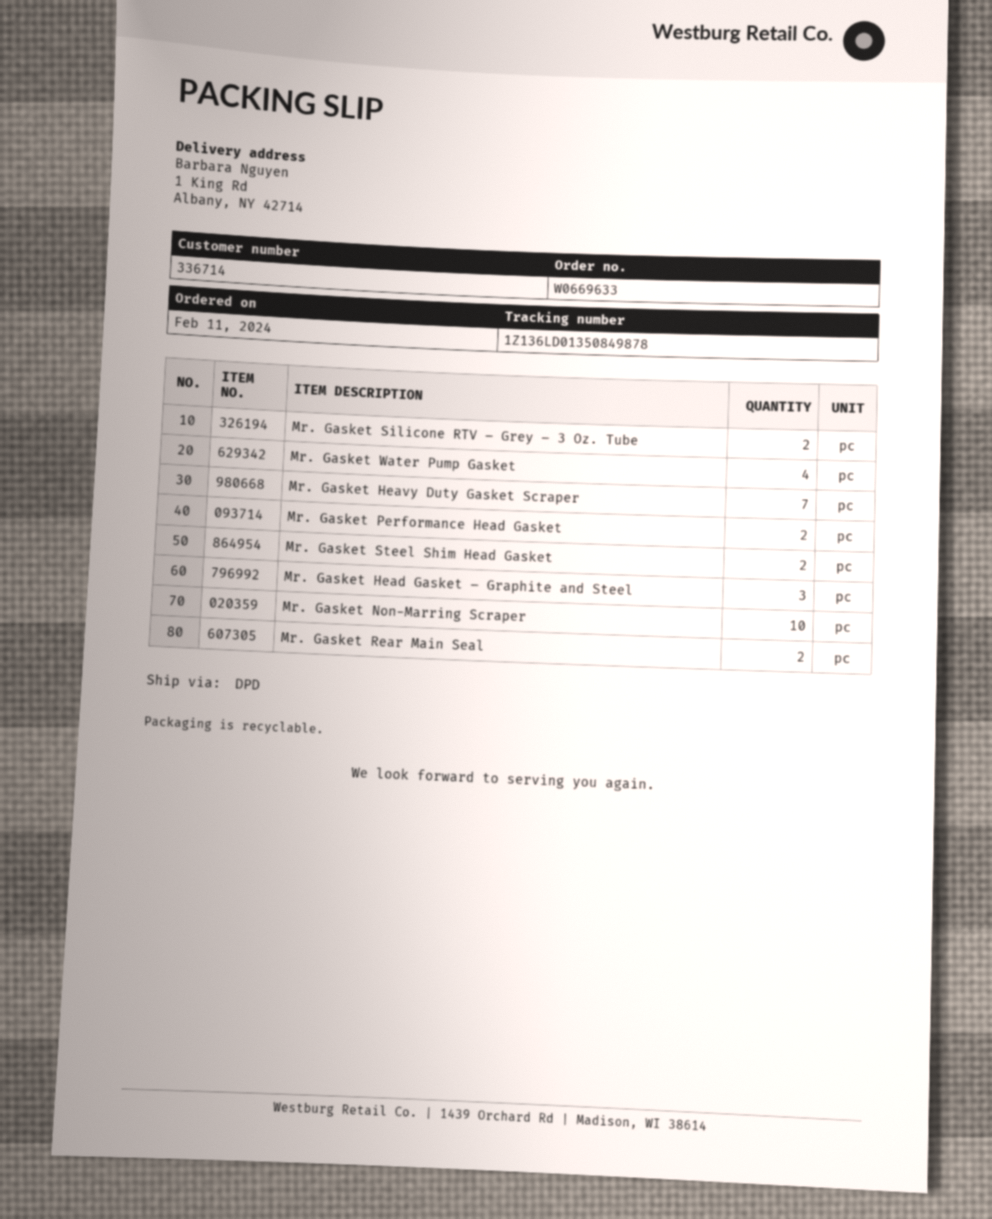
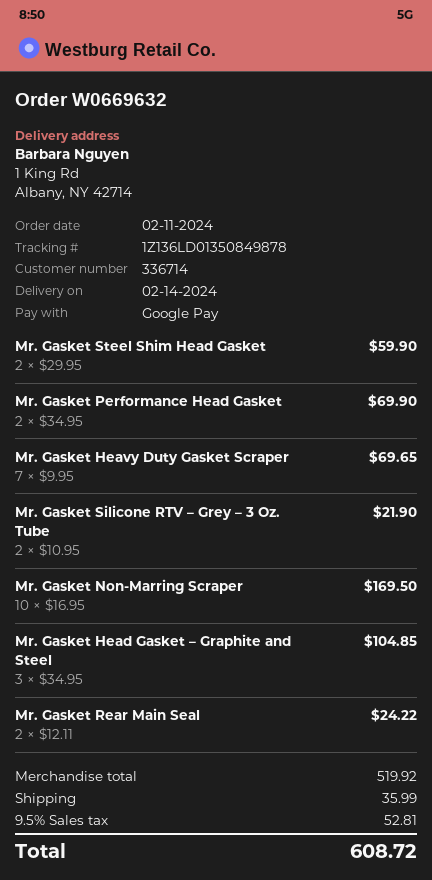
order number: W0669633 -> W0669632
Mr. Gasket Water Pump Gasket: 4 -> none

